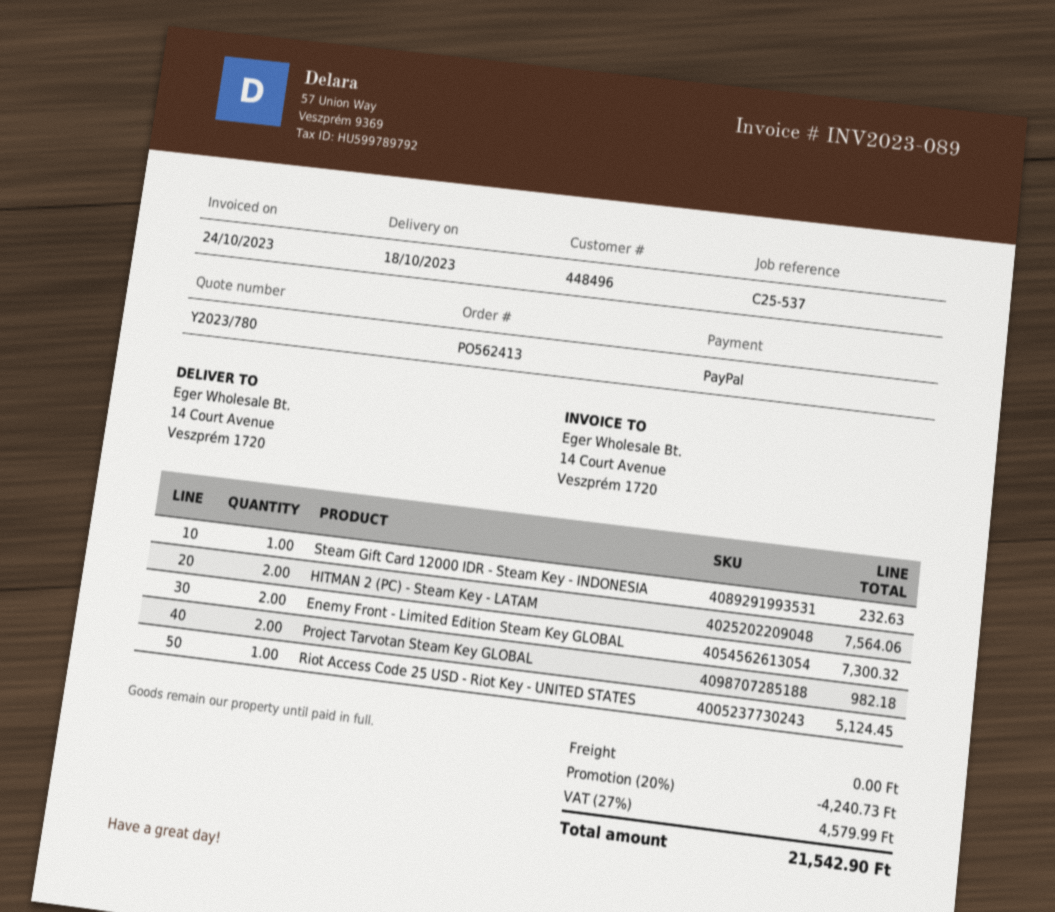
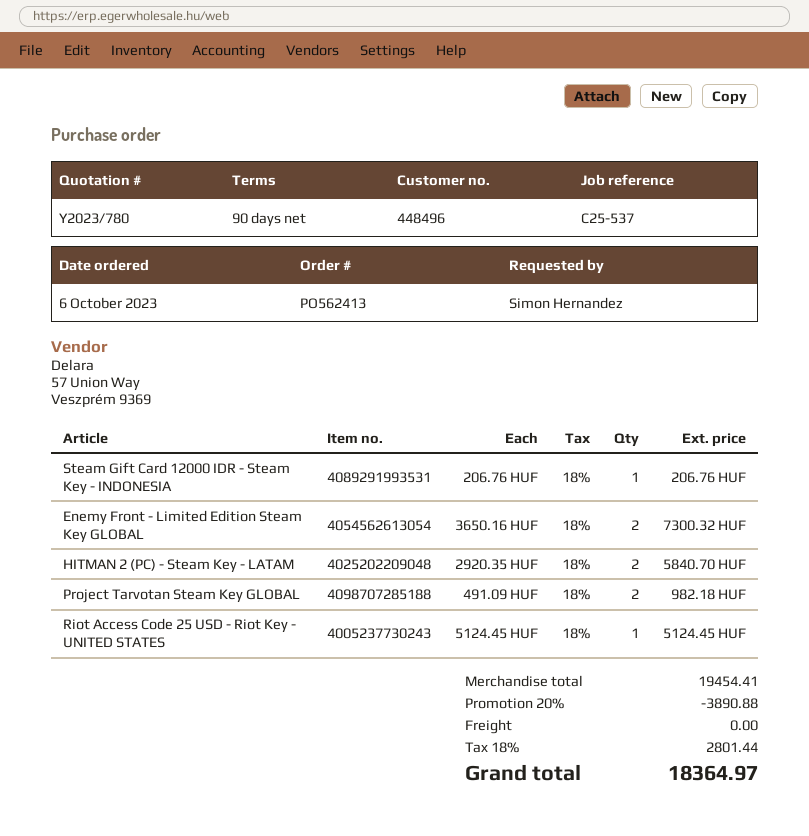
Steam Gift Card 12000 IDR - Steam Key - INDONESIA: 1 for 232.63 -> 1 for 206.76
HITMAN 2 (PC) - Steam Key - LATAM: 2 for 7564.06 -> 2 for 5840.70
discount: 20% = 4240.73 -> 20% = 3890.88
tax: 27% = 4579.99 -> 18% = 2801.44
total: 21542.90 -> 18364.97

